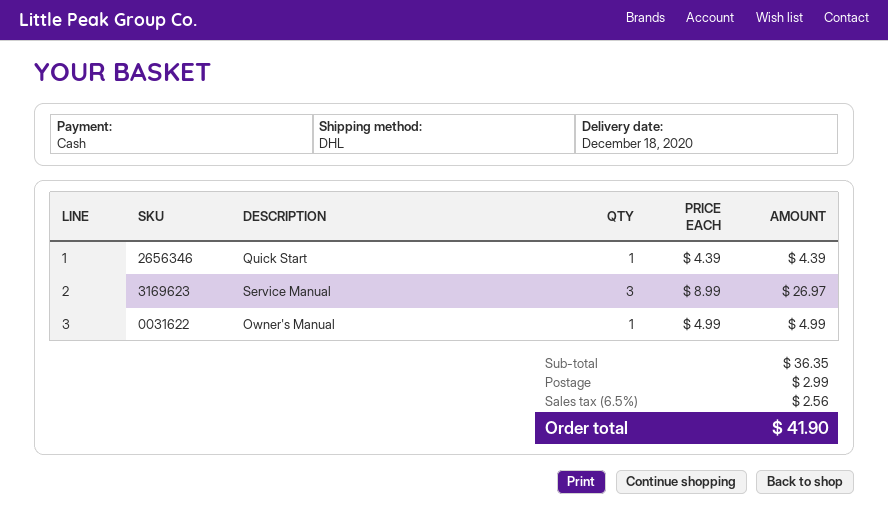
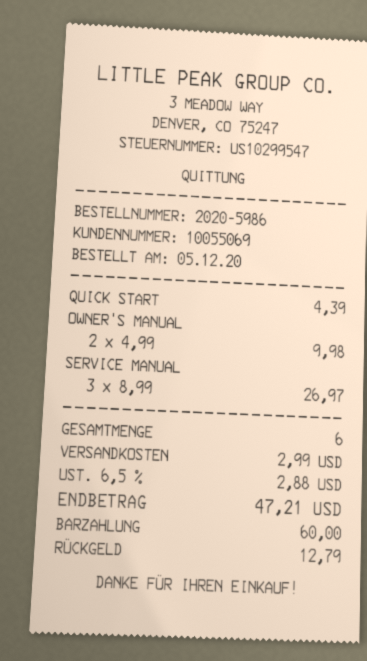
Owner's Manual: 1 x 4.99 = 4.99 -> 2 x 4.99 = 9.98
tax: 6.5% = 2.56 -> 6.5% = 2.88
total: 41.90 -> 47.21

